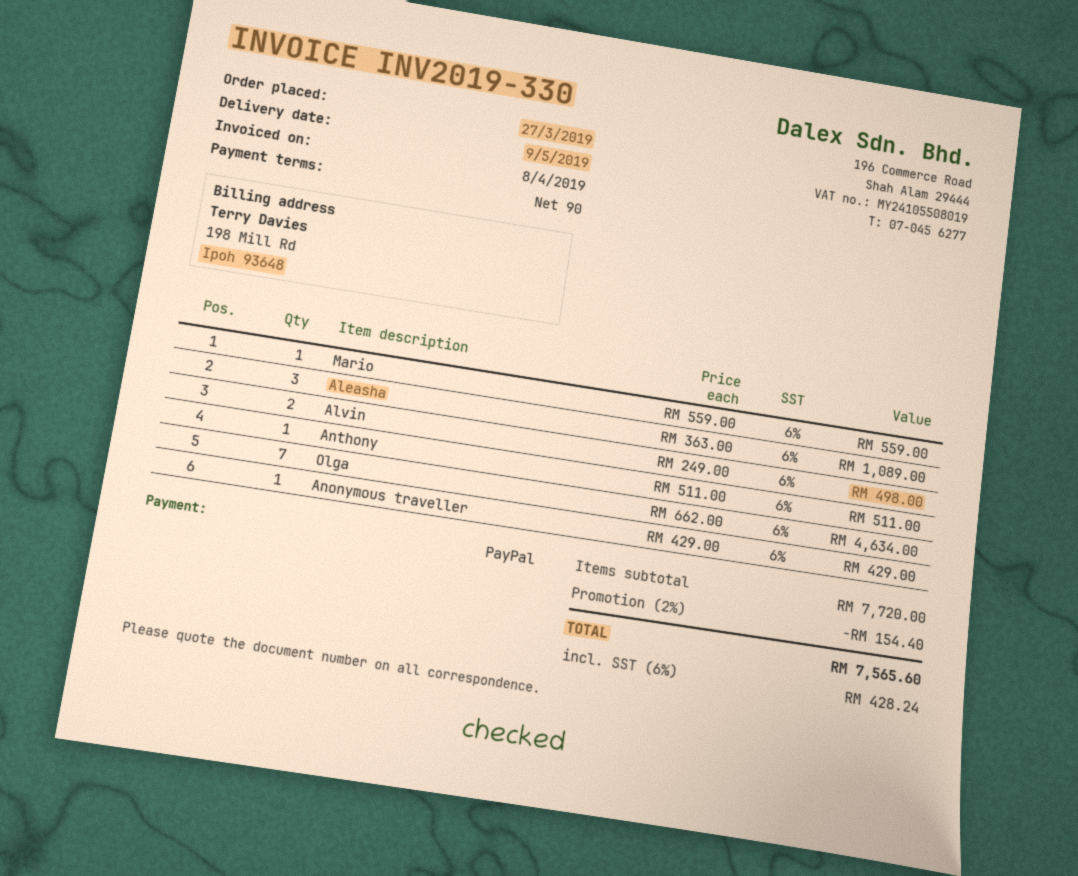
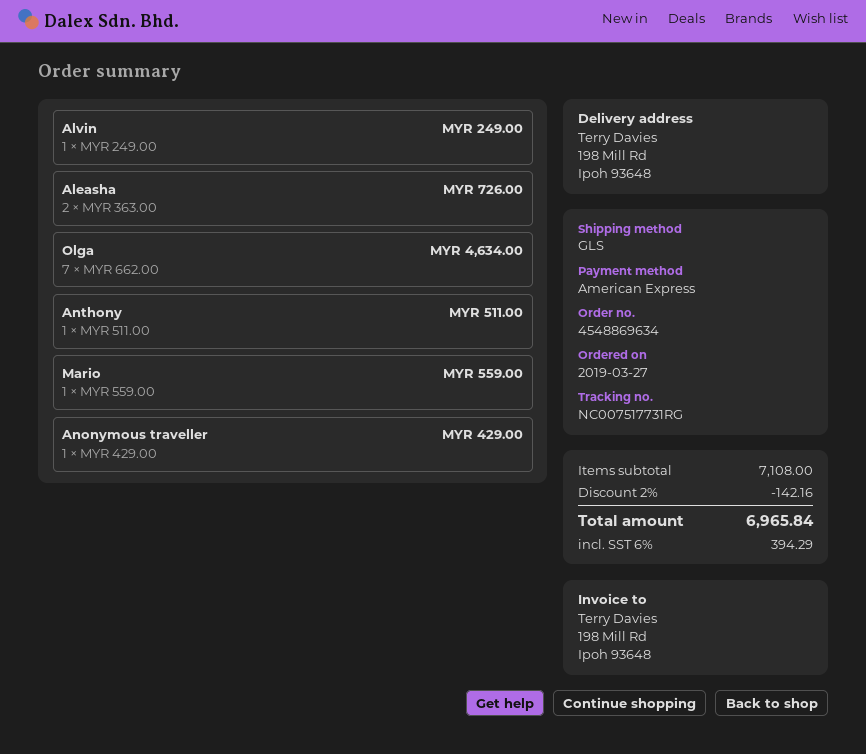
payment method: PayPal -> American Express
Aleasha: 3 x 363.00 = 1089.00 -> 2 x 363.00 = 726.00
Alvin: 2 x 249.00 = 498.00 -> 1 x 249.00 = 249.00
subtotal: 7720.00 -> 7108.00
discount: 2% = 154.40 -> 2% = 142.16
tax: 6% = 428.24 -> 6% = 394.29
total: 7565.60 -> 6965.84

